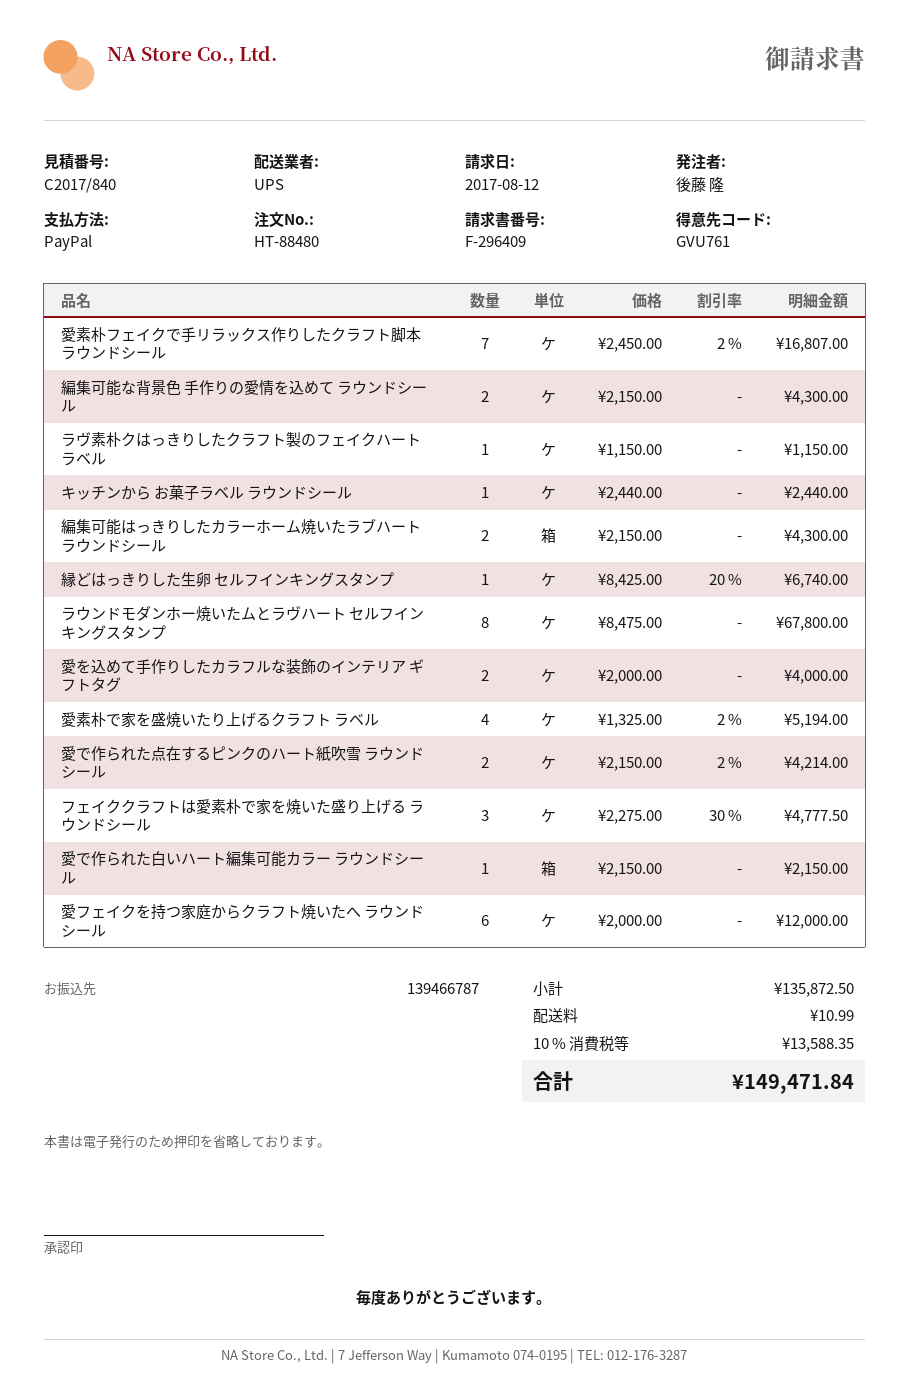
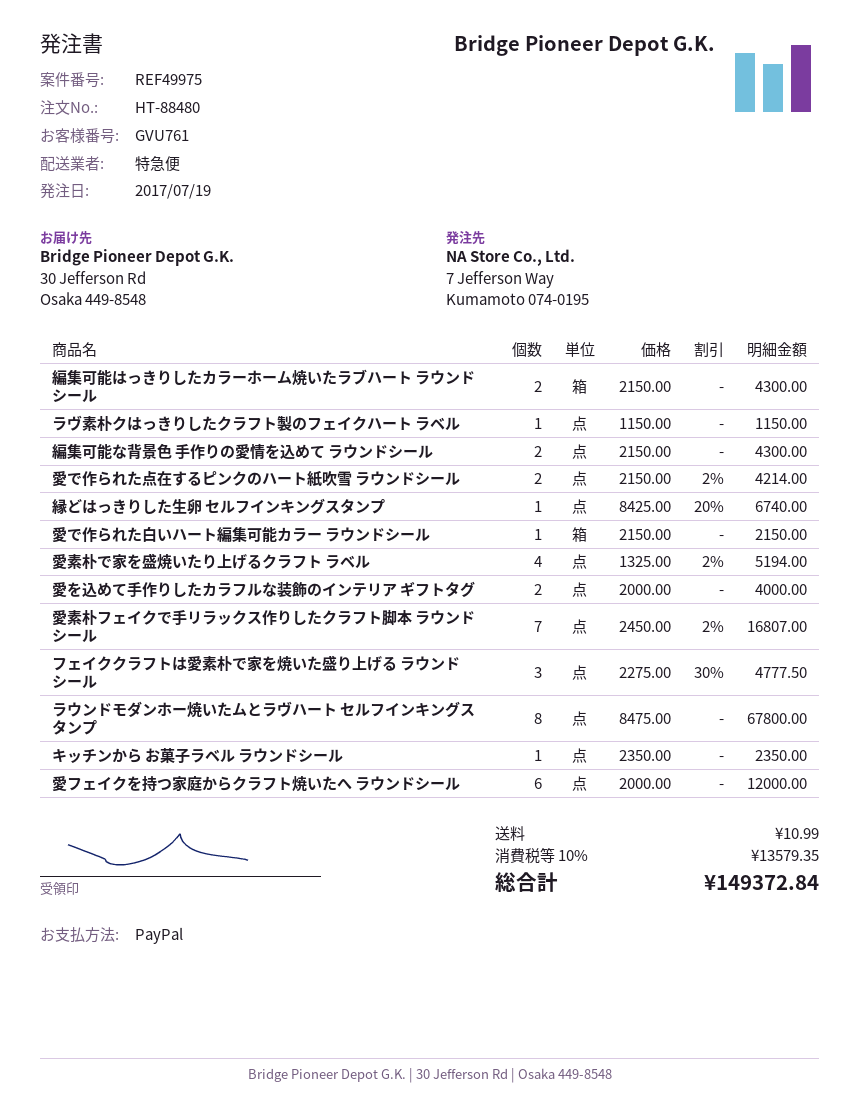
shipping method: UPS -> express
キッチンから お菓子ラベル ラウンドシール: 1 x 2440.00 = 2440.00 -> 1 x 2350.00 = 2350.00
tax: 10% = 13588.35 -> 10% = 13579.35
total: 149471.84 -> 149372.84

